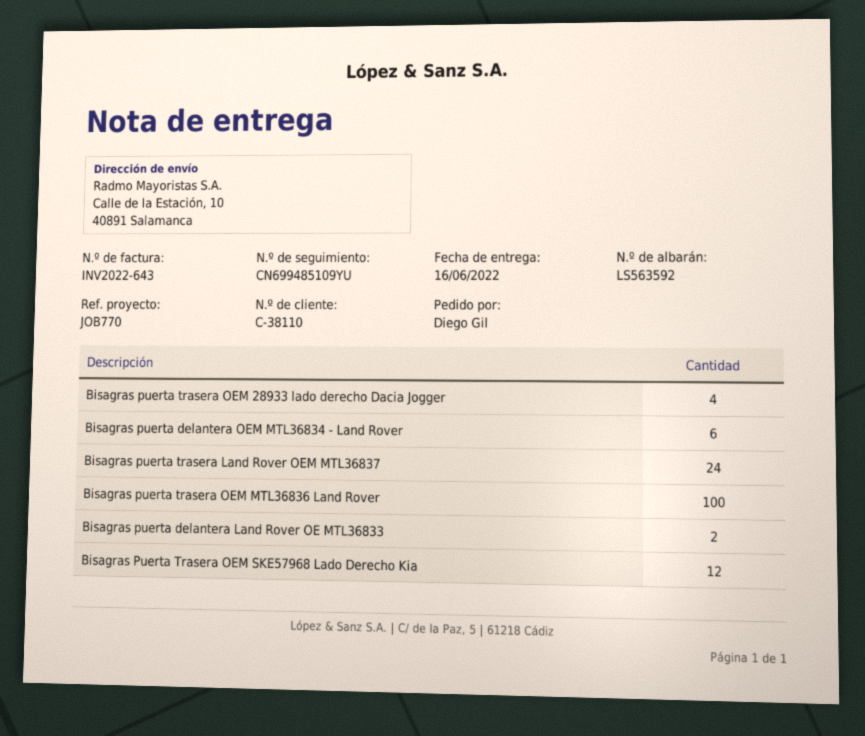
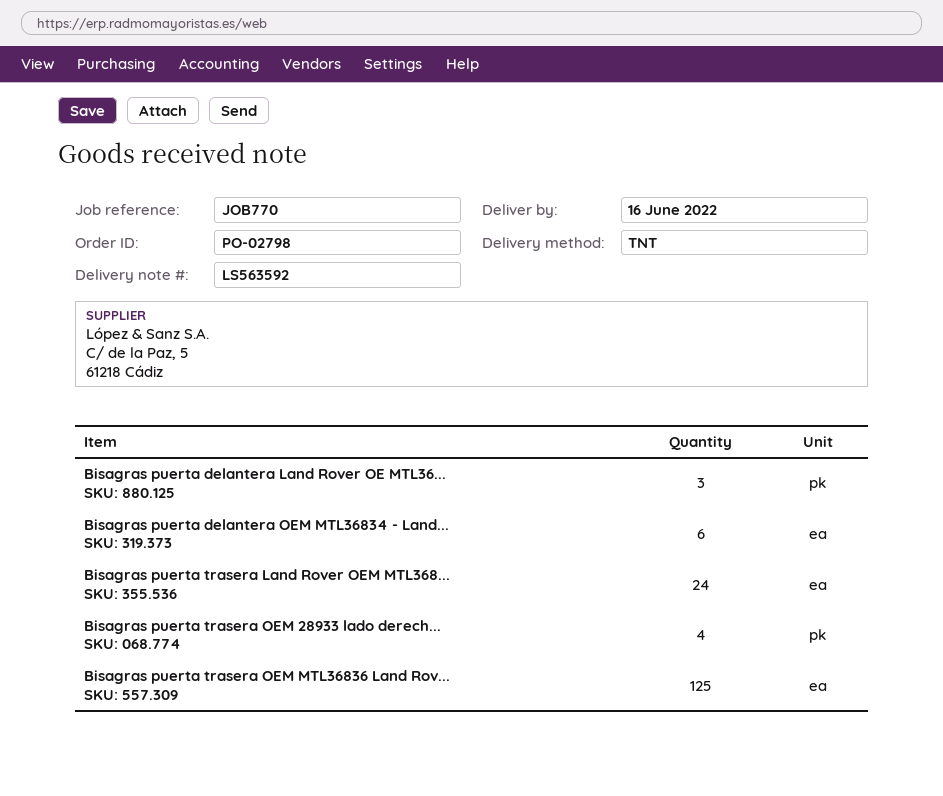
Bisagras puerta trasera OEM MTL36836 Land Rover: 100 -> 125
Bisagras puerta delantera Land Rover OE MTL36833: 2 -> 3
Bisagras Puerta Trasera OEM SKE57968 Lado Derecho Kia: 12 -> none

